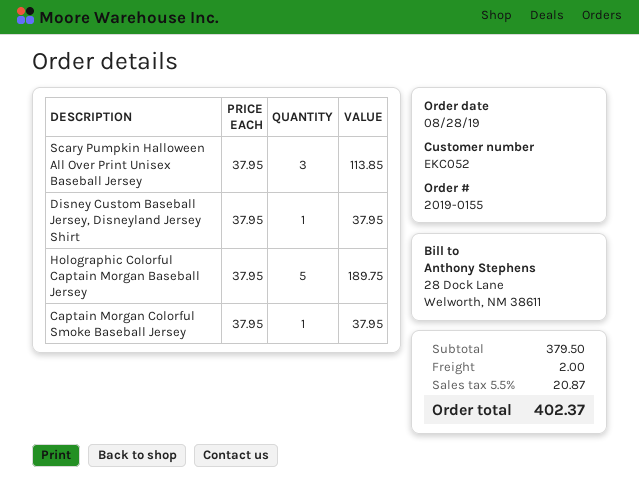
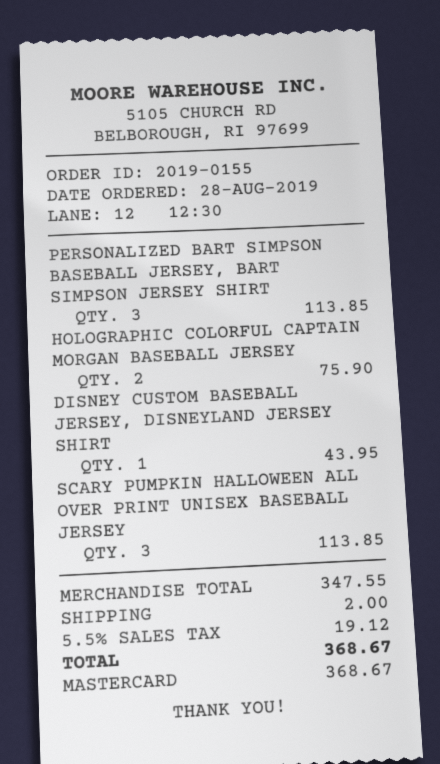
Disney Custom Baseball Jersey, Disneyland Jersey Shirt: 1 for 37.95 -> 1 for 43.95
Holographic Colorful Captain Morgan Baseball Jersey: 5 for 189.75 -> 2 for 75.90
Captain Morgan Colorful Smoke Baseball Jersey: 1 for 37.95 -> none
PERSONALIZED BART SIMPSON BASEBALL JERSEY, BART SIMPSON JERSEY SHIRT: none -> 3 for 113.85
subtotal: 379.50 -> 347.55
tax: 5.5% = 20.87 -> 5.5% = 19.12
total: 402.37 -> 368.67

